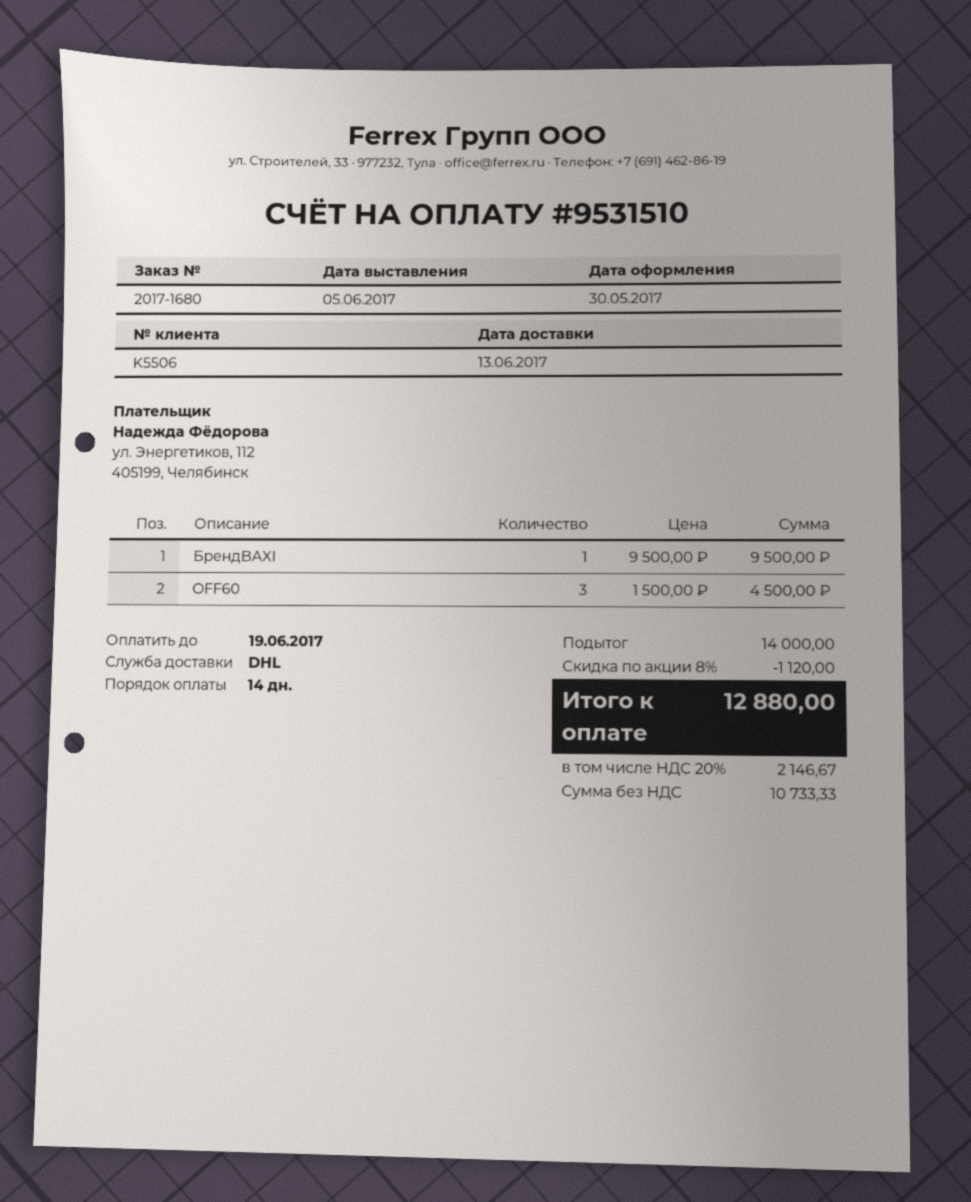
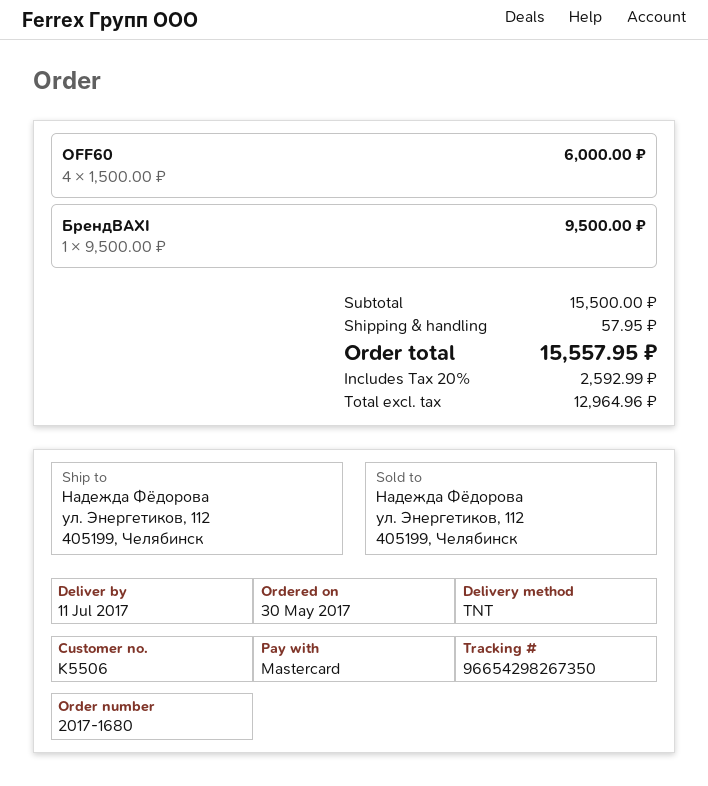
delivery date: 2017-06-13 -> 2017-07-11
shipping method: DHL -> TNT
OFF60: 3 x 1500.00 = 4500.00 -> 4 x 1500.00 = 6000.00
subtotal: 14000.00 -> 15500.00
discount: 8% = 1120.00 -> none
shipping: none -> 57.95
net: 10733.33 -> 12964.96
tax: 20% = 2146.67 -> 20% = 2592.99
total: 12880.00 -> 15557.95

